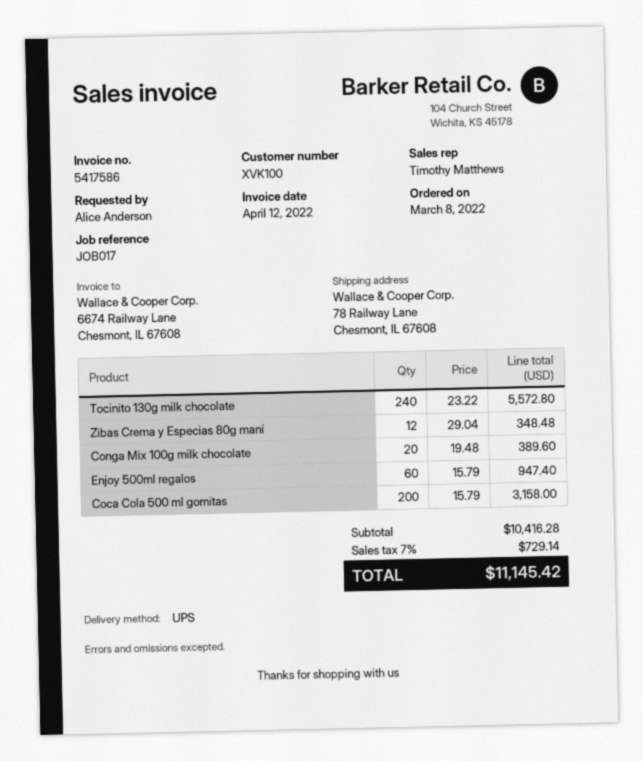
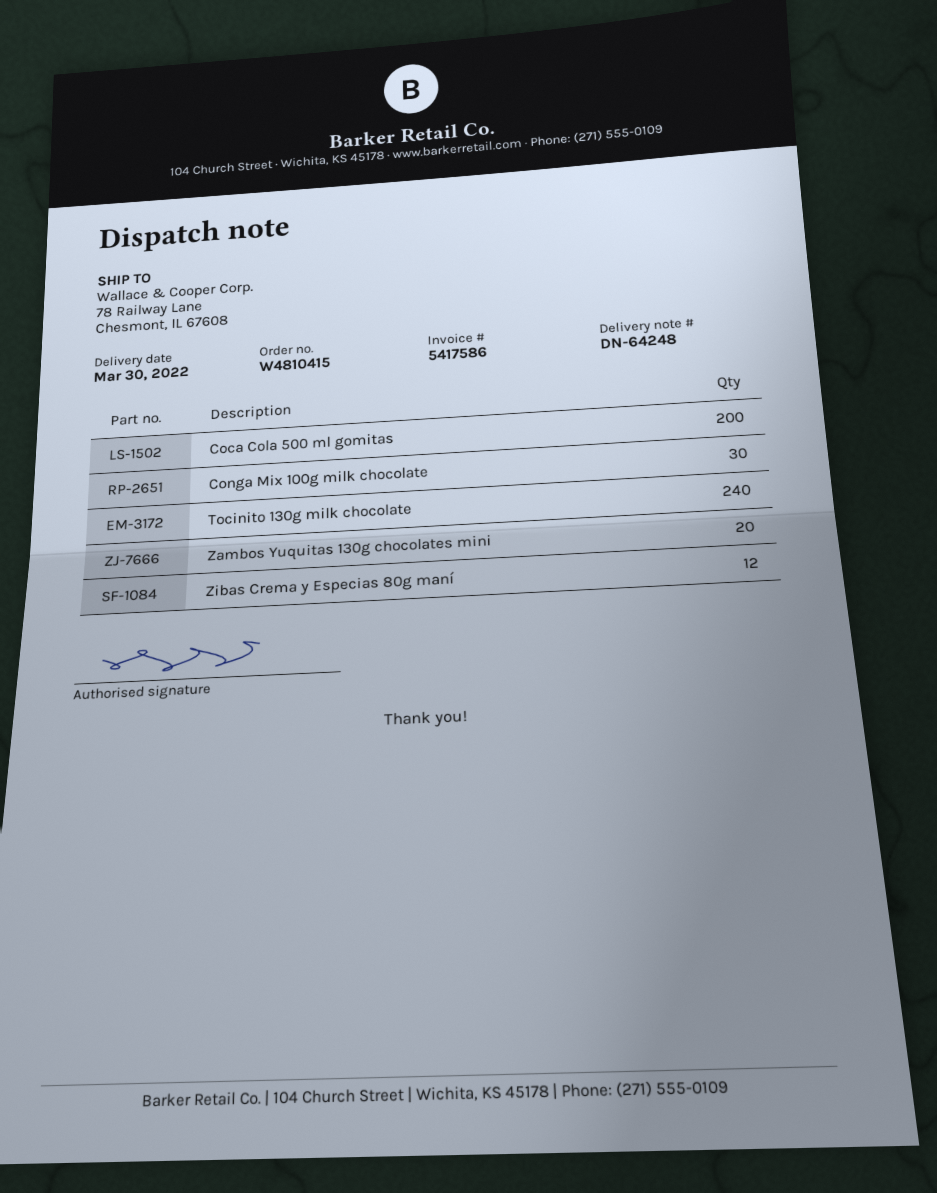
Conga Mix 100g milk chocolate: 20 -> 30
Enjoy 500ml regalos: 60 -> none
Zambos Yuquitas 130g chocolates mini: none -> 20

